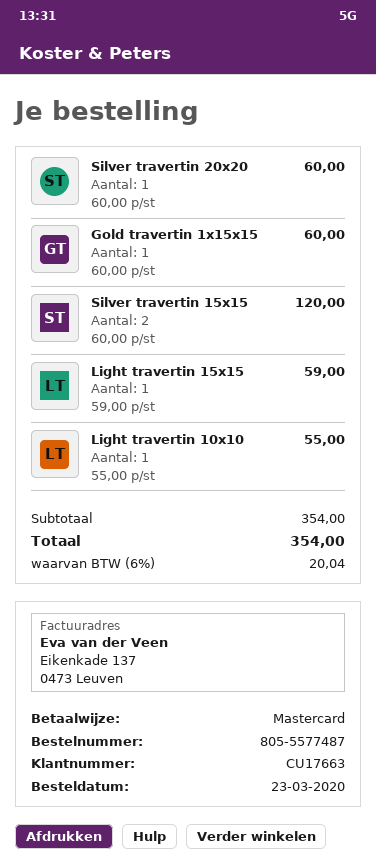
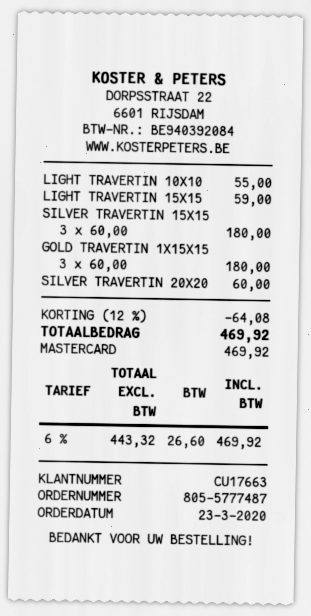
order number: 805-5577487 -> 805-5777487
Gold travertin 1x15x15: 1 x 60.00 = 60.00 -> 3 x 60.00 = 180.00
Silver travertin 15x15: 2 x 60.00 = 120.00 -> 3 x 60.00 = 180.00
discount: none -> 12% = 64.08
tax: 6% = 20.04 -> 6% = 26.60
total: 354.00 -> 469.92

